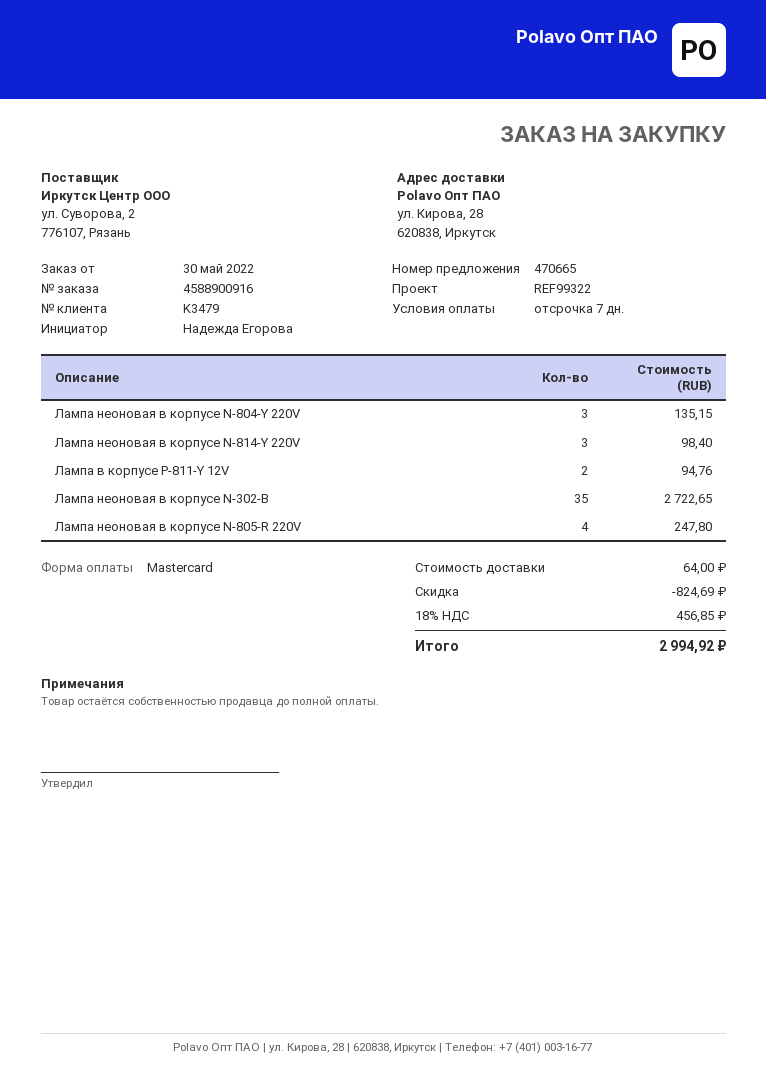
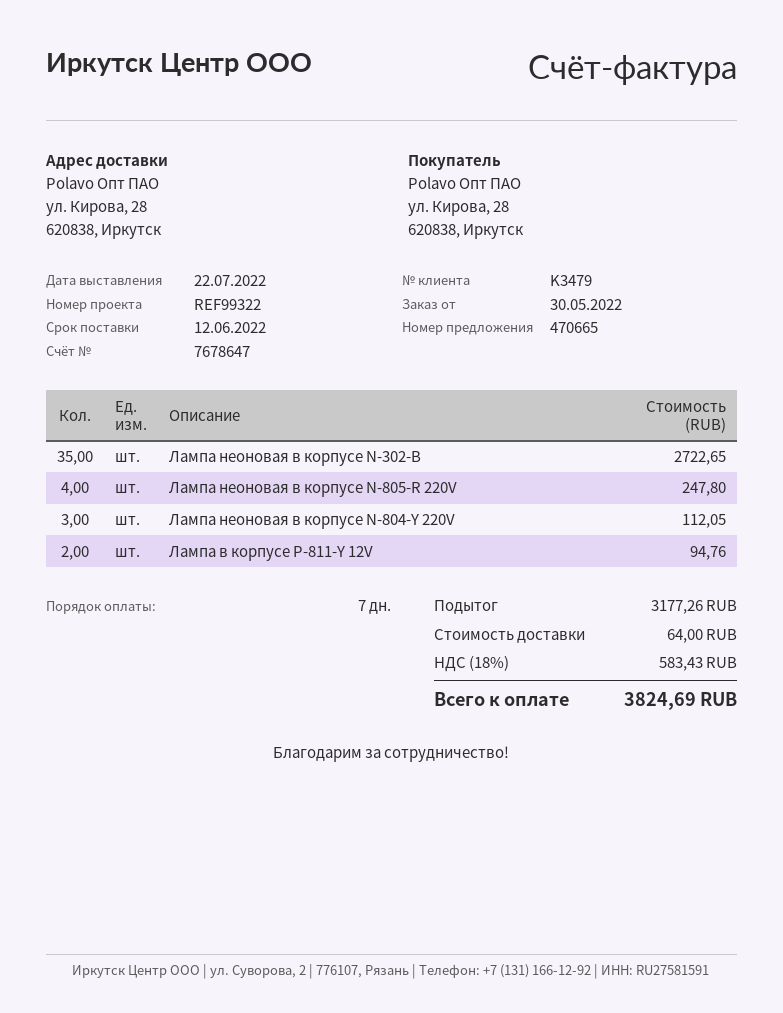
Лампа неоновая в корпусе N-804-Y 220V: 3 for 135.15 -> 3 for 112.05
Лампа неоновая в корпусе N-814-Y 220V: 3 for 98.40 -> none
discount: 824.69 -> none
tax: 18% = 456.85 -> 18% = 583.43
total: 2994.92 -> 3824.69

